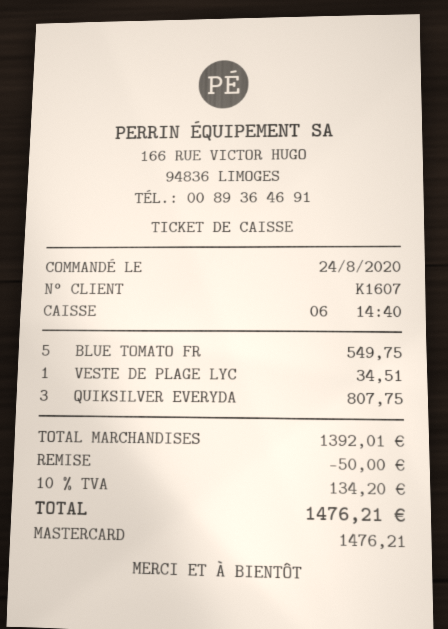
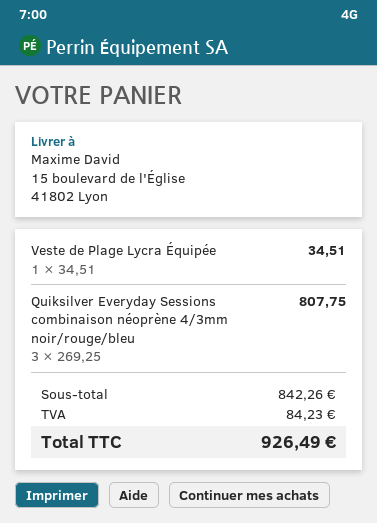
BLUE TOMATO FR: 5 for 549.75 -> none
subtotal: 1392.01 -> 842.26
discount: 50.00 -> none
tax: 134.20 -> 84.23
total: 1476.21 -> 926.49

